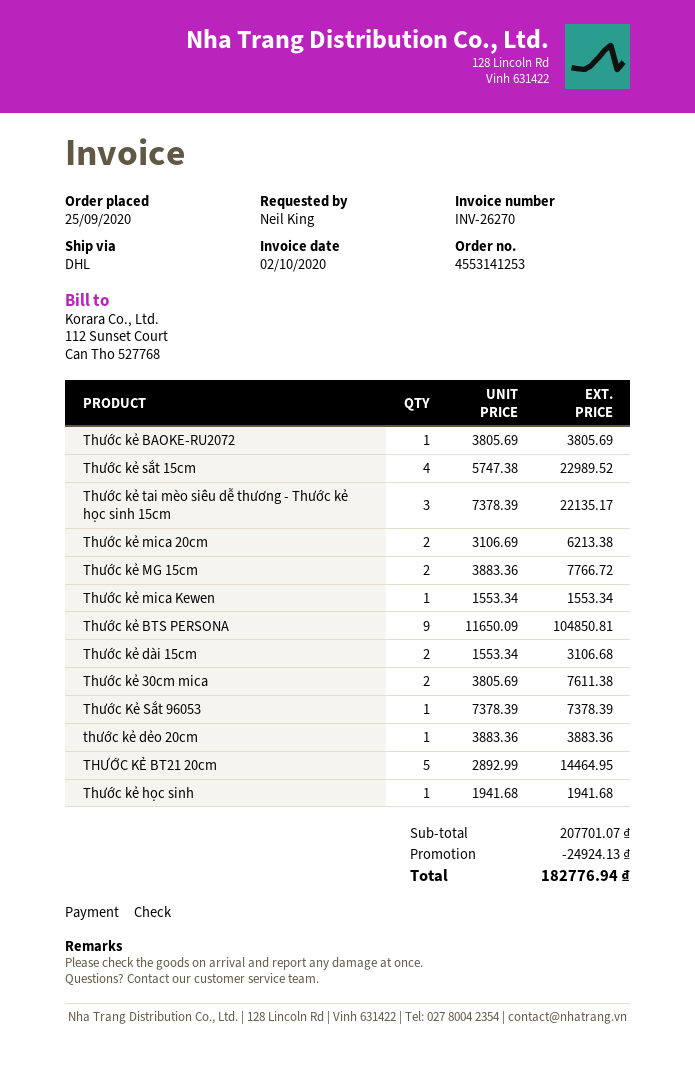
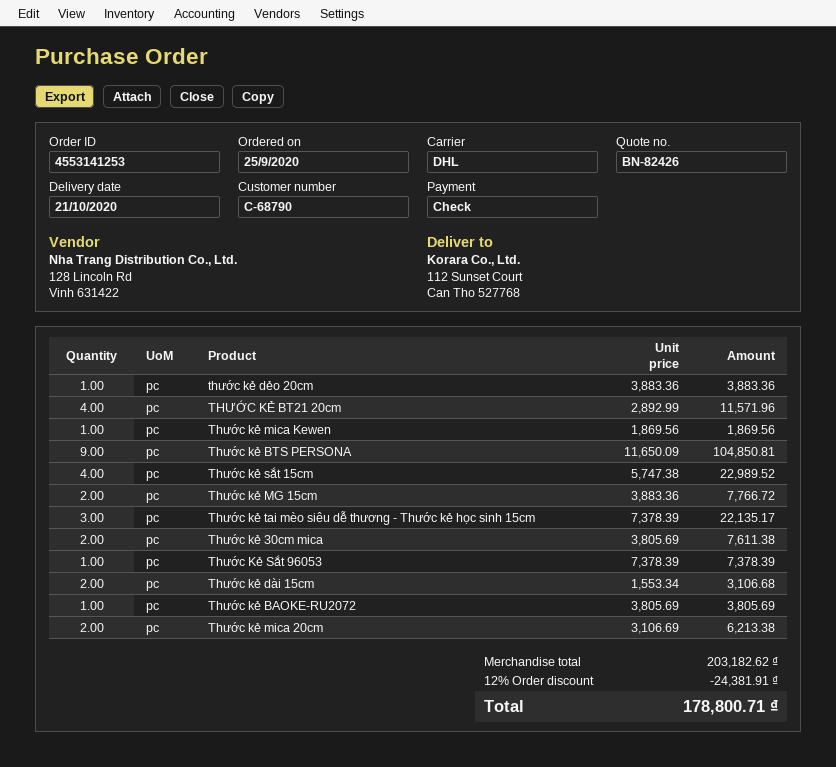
Thước kẻ mica Kewen: 1 x 1553.34 = 1553.34 -> 1 x 1869.56 = 1869.56
THƯỚC KẺ BT21 20cm: 5 x 2892.99 = 14464.95 -> 4 x 2892.99 = 11571.96
Thước kẻ học sinh: 1 x 1941.68 = 1941.68 -> none
subtotal: 207701.07 -> 203182.62
discount: 24924.13 -> 24381.91
total: 182776.94 -> 178800.71

